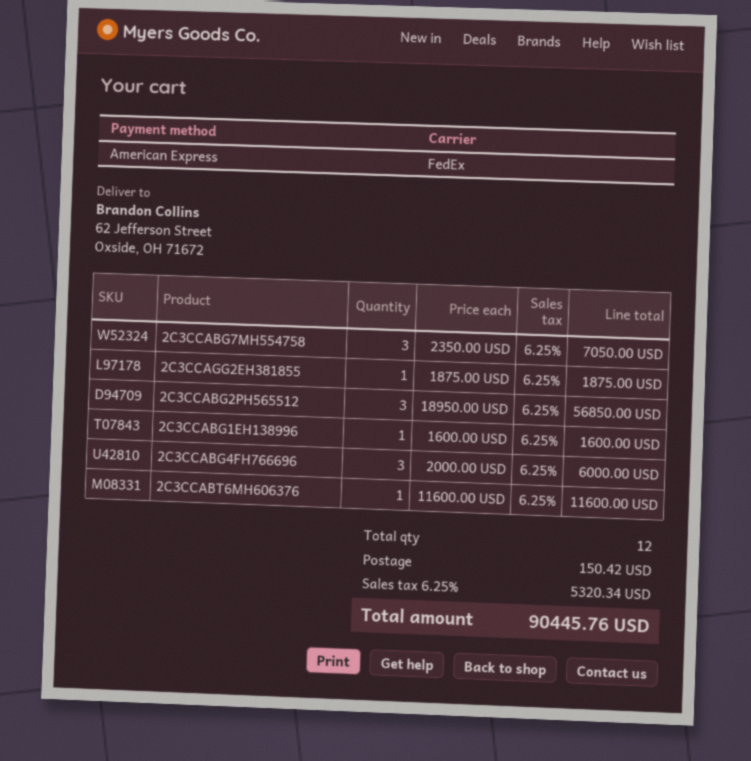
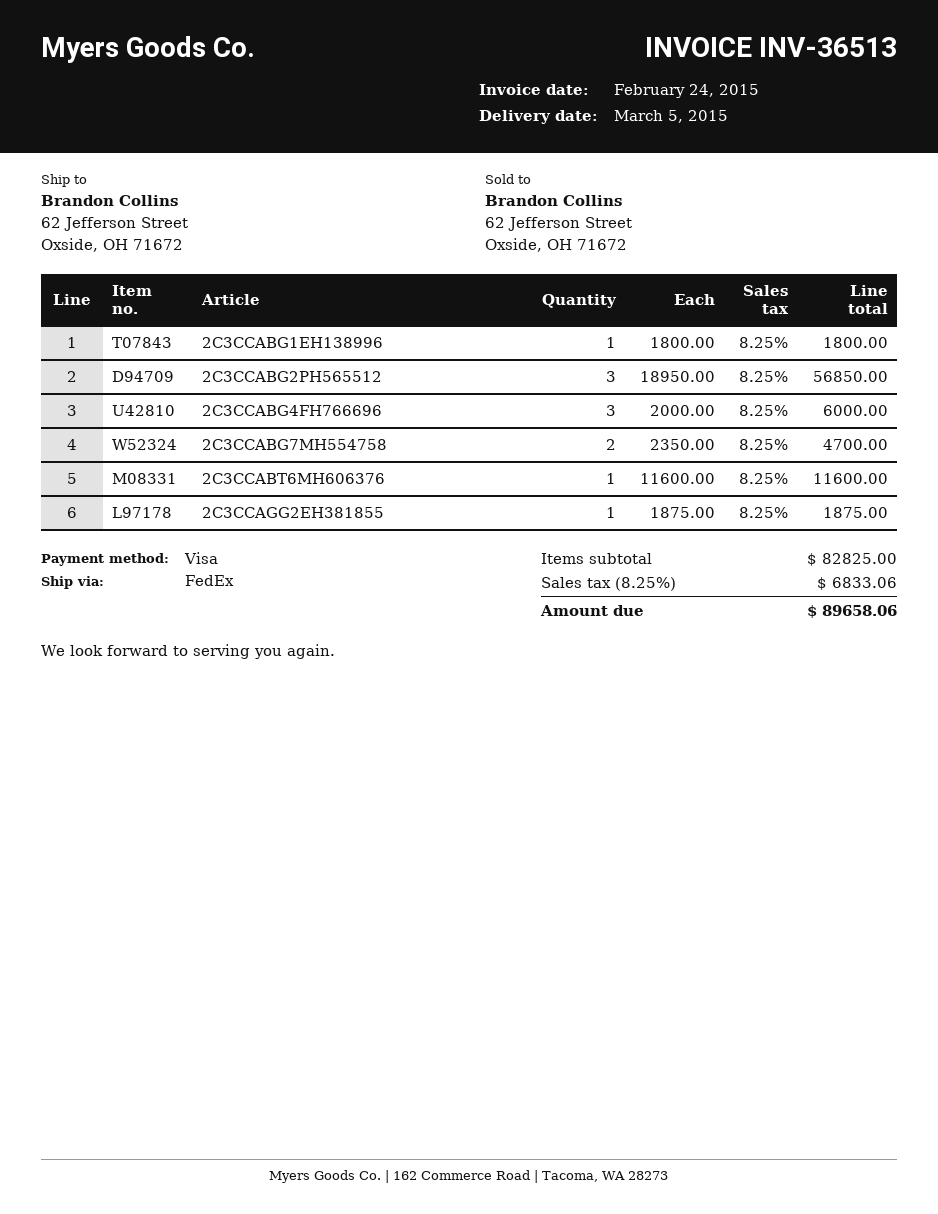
payment method: American Express -> Visa
2C3CCABG7MH554758: 3 x 2350.00 = 7050.00 -> 2 x 2350.00 = 4700.00
2C3CCABG1EH138996: 1 x 1600.00 = 1600.00 -> 1 x 1800.00 = 1800.00
shipping: 150.42 -> none
tax: 6.25% = 5320.34 -> 8.25% = 6833.06
total: 90445.76 -> 89658.06

